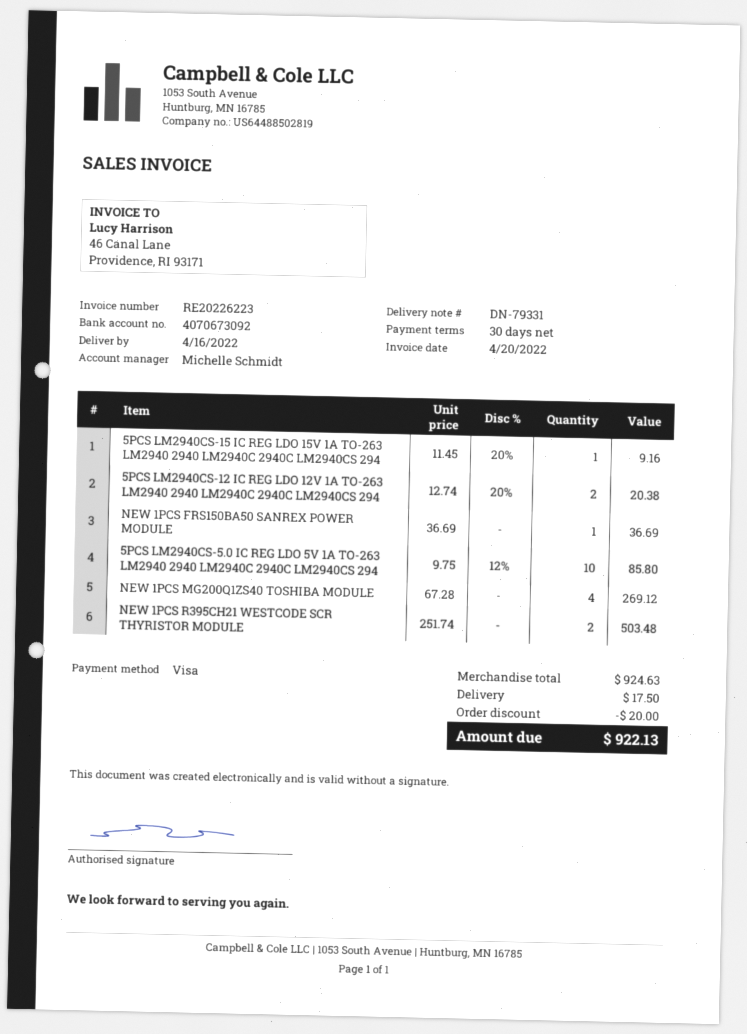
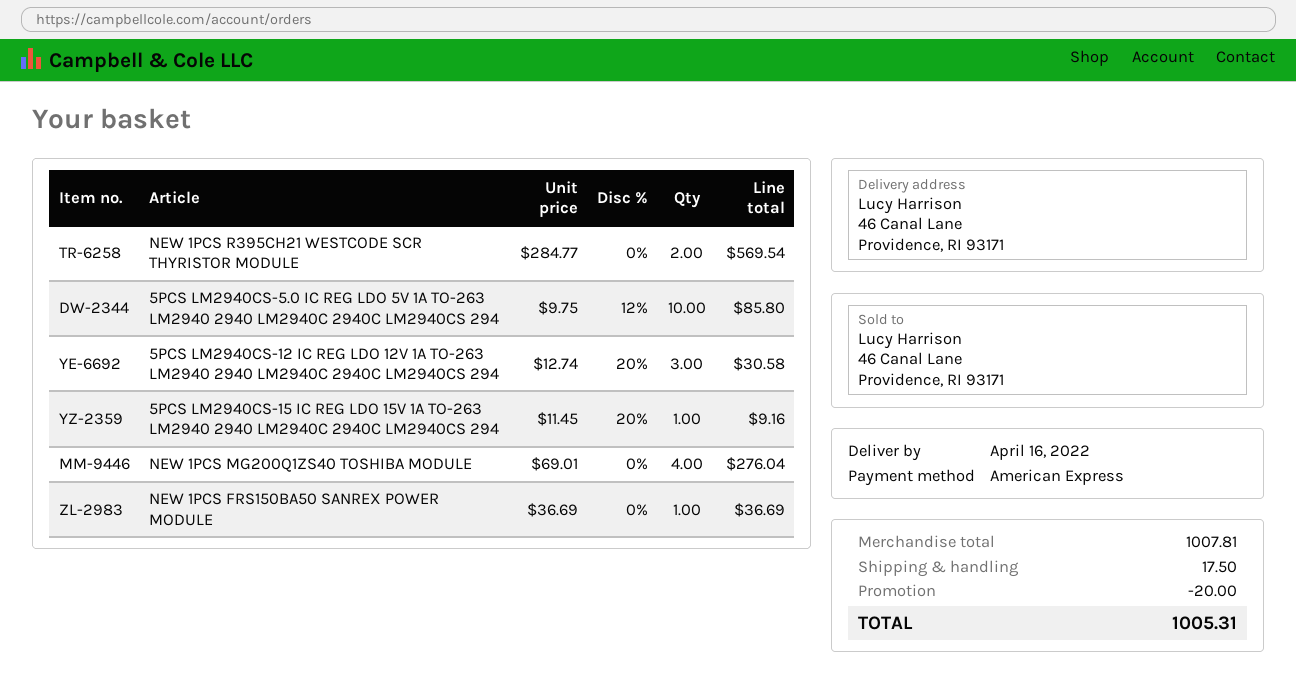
payment method: Visa -> American Express
5PCS LM2940CS-12 IC REG LDO 12V 1A TO-263 LM2940 2940 LM2940C 2940C LM2940CS 294: 2 x 12.74 - 20% = 20.38 -> 3 x 12.74 - 20% = 30.58
NEW 1PCS MG200Q1ZS40 TOSHIBA MODULE: 4 x 67.28 = 269.12 -> 4 x 69.01 = 276.04
NEW 1PCS R395CH21 WESTCODE SCR THYRISTOR MODULE: 2 x 251.74 = 503.48 -> 2 x 284.77 = 569.54
subtotal: 924.63 -> 1007.81
total: 922.13 -> 1005.31

